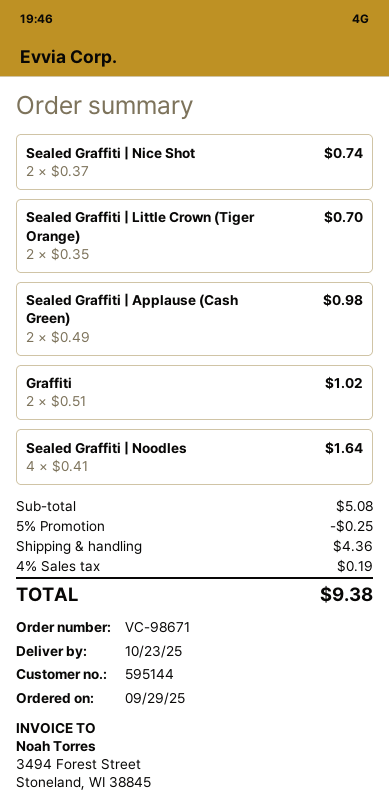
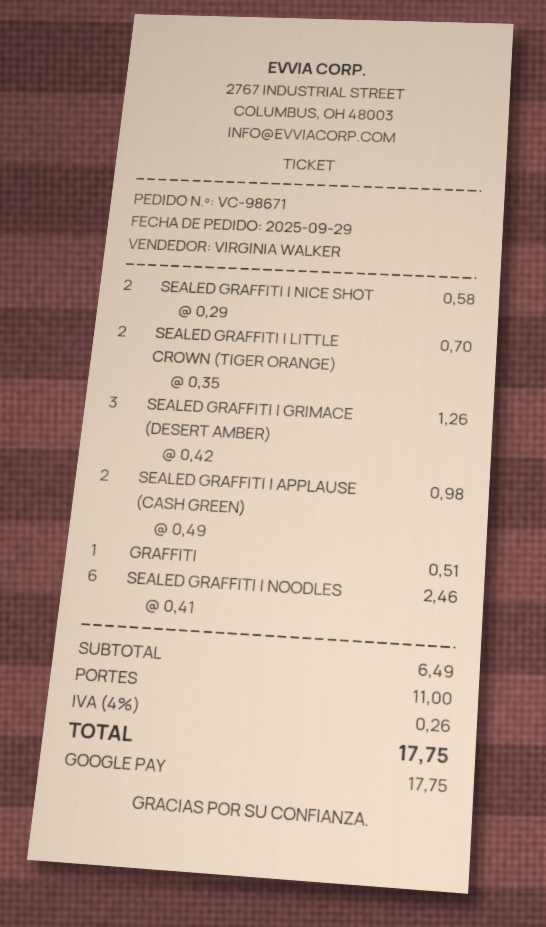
Sealed Graffiti | Nice Shot: 2 x 0.37 = 0.74 -> 2 x 0.29 = 0.58
Graffiti: 2 x 0.51 = 1.02 -> 1 x 0.51 = 0.51
Sealed Graffiti | Noodles: 4 x 0.41 = 1.64 -> 6 x 0.41 = 2.46
SEALED GRAFFITI | GRIMACE (DESERT AMBER): none -> 3 x 0.42 = 1.26
subtotal: 5.08 -> 6.49
discount: 5% = 0.25 -> none
shipping: 4.36 -> 11.00
tax: 4% = 0.19 -> 4% = 0.26
total: 9.38 -> 17.75

